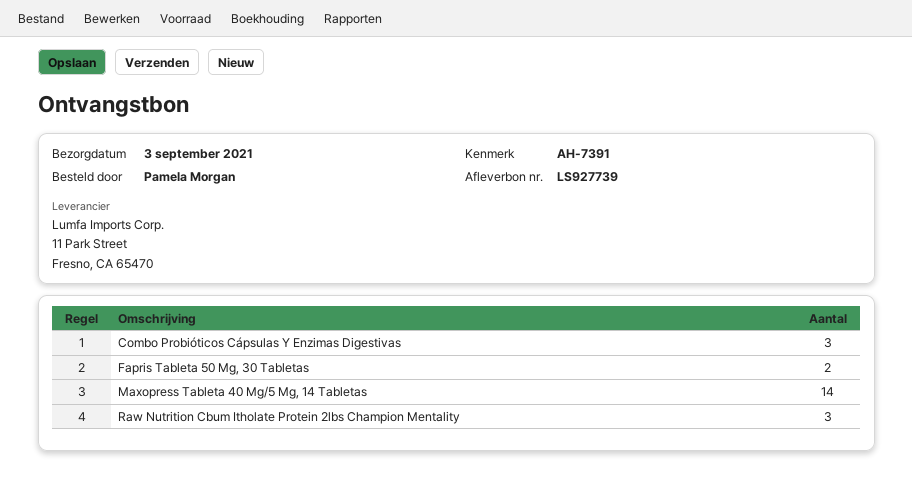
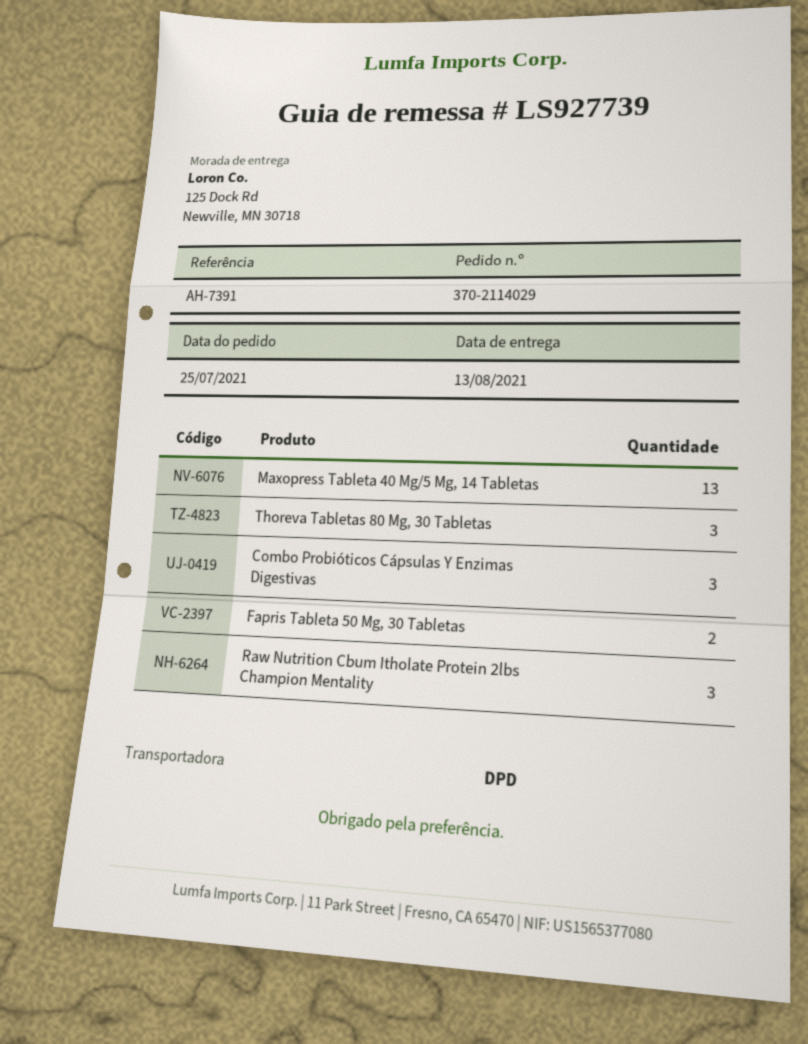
delivery date: 2021-09-03 -> 2021-08-13
Maxopress Tableta 40 Mg/5 Mg, 14 Tabletas: 14 -> 13
Thoreva Tabletas 80 Mg, 30 Tabletas: none -> 3

